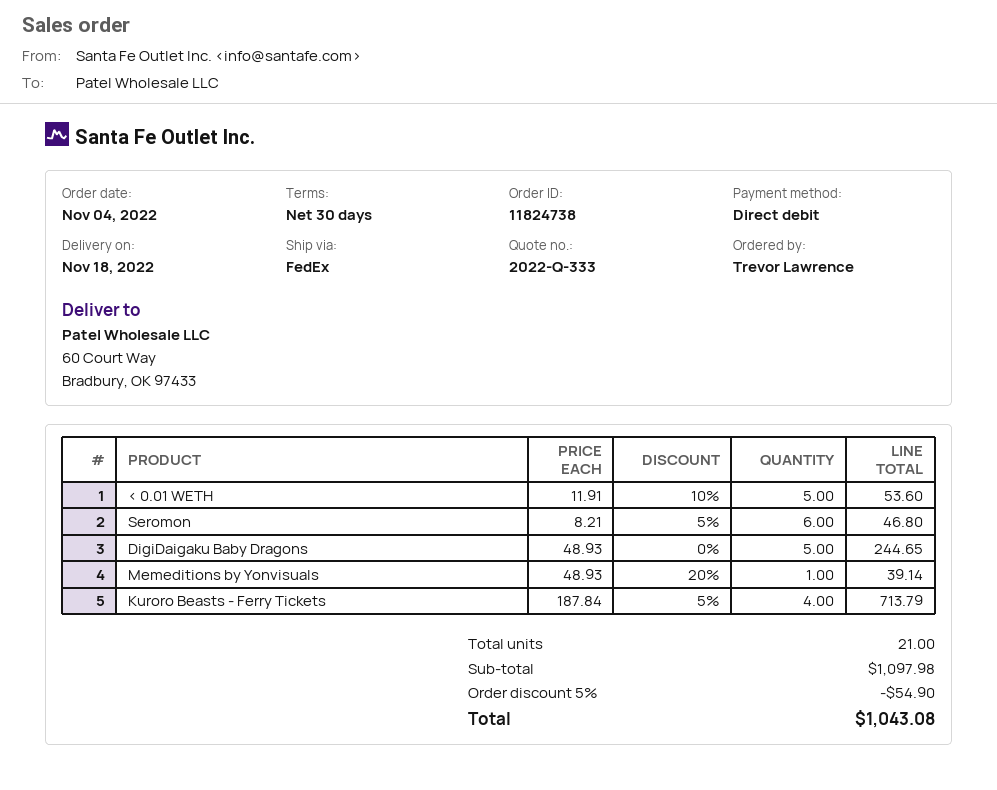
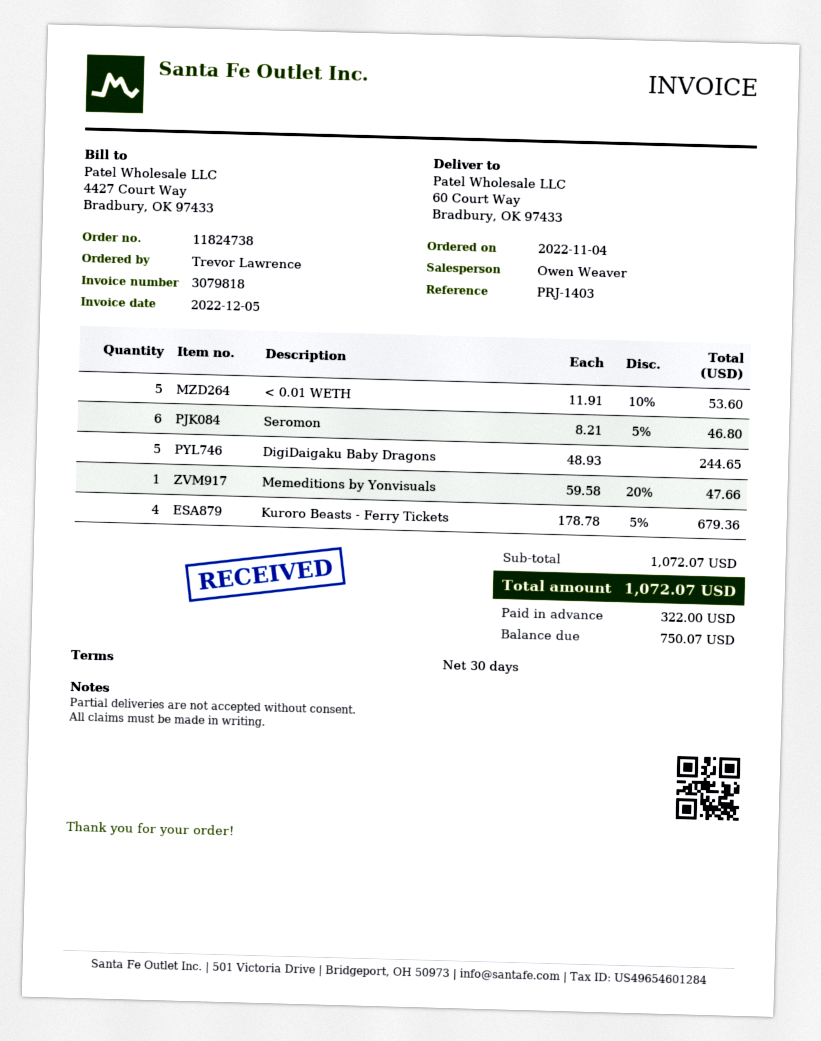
Memeditions by Yonvisuals: 1 x 48.93 - 20% = 39.14 -> 1 x 59.58 - 20% = 47.66
Kuroro Beasts - Ferry Tickets: 4 x 187.84 - 5% = 713.79 -> 4 x 178.78 - 5% = 679.36
subtotal: 1097.98 -> 1072.07
discount: 5% = 54.90 -> none
total: 1043.08 -> 1072.07

